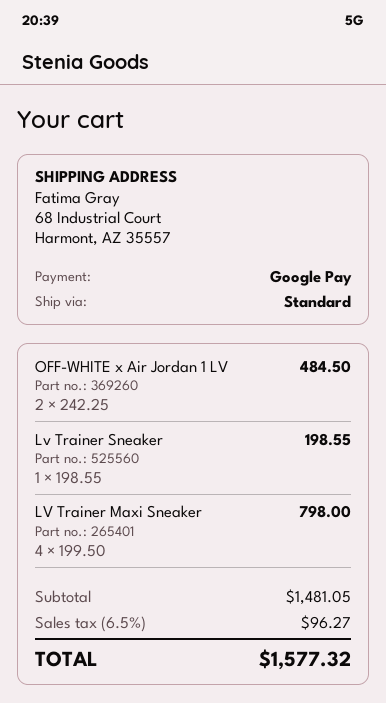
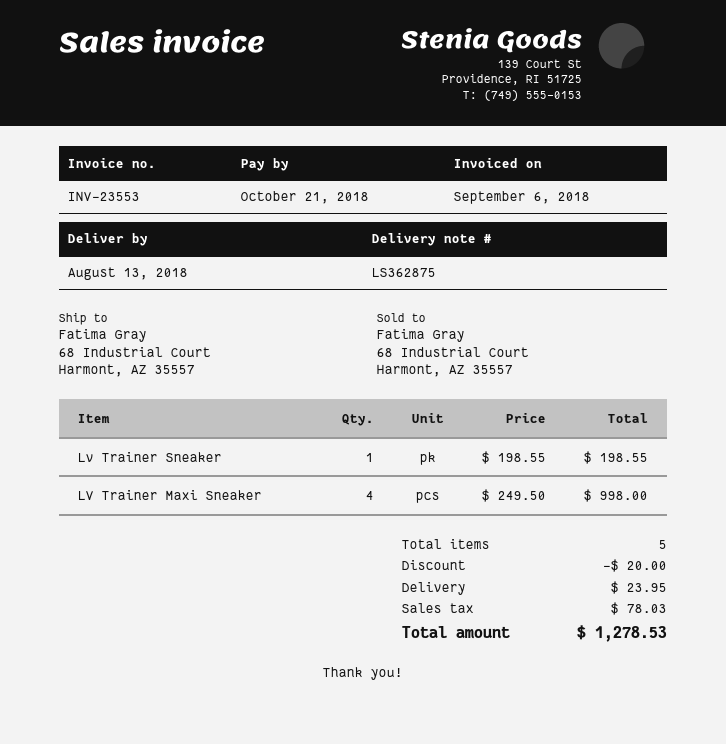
OFF-WHITE x Air Jordan 1 LV: 2 x 242.25 = 484.50 -> none
LV Trainer Maxi Sneaker: 4 x 199.50 = 798.00 -> 4 x 249.50 = 998.00
discount: none -> 20.00
shipping: none -> 23.95
tax: 96.27 -> 78.03
total: 1577.32 -> 1278.53

